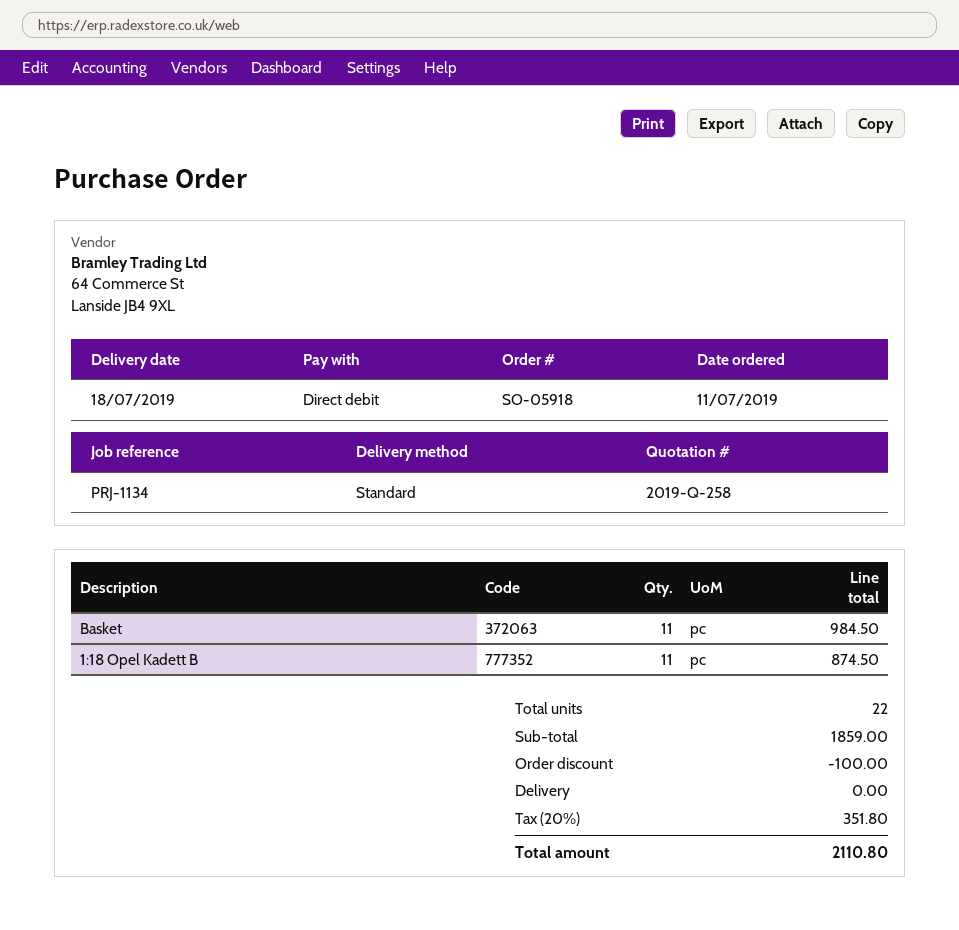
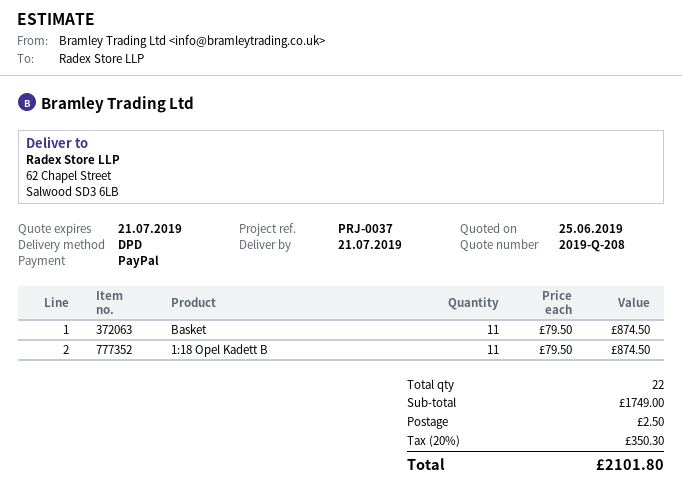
quote number: 2019-Q-258 -> 2019-Q-208
delivery date: 2019-07-18 -> 2019-07-21
reference: PRJ-1134 -> PRJ-0037
payment method: direct debit -> PayPal
shipping method: standard -> DPD
Basket: 11 for 984.50 -> 11 for 874.50
subtotal: 1859.00 -> 1749.00
discount: 100.00 -> none
shipping: 0.00 -> 2.50
tax: 20% = 351.80 -> 20% = 350.30
total: 2110.80 -> 2101.80

